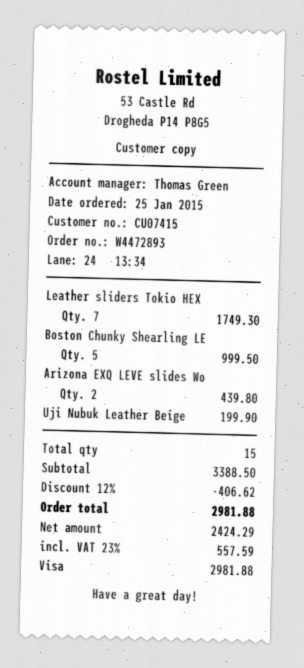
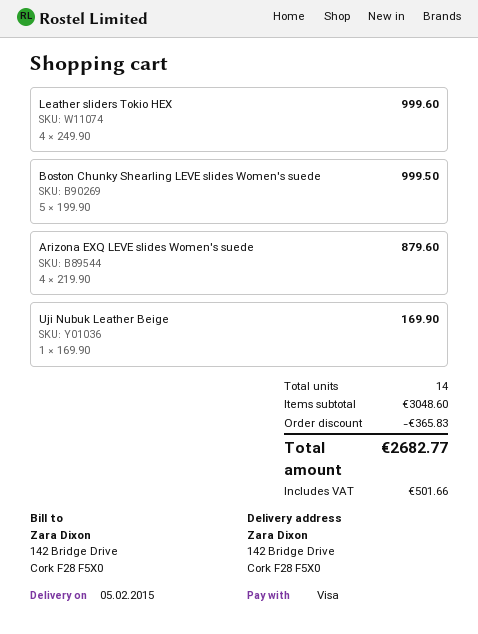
Leather sliders Tokio HEX: 7 for 1749.30 -> 4 for 999.60
Arizona EXQ LEVE slides Wo: 2 for 439.80 -> 4 for 879.60
Uji Nubuk Leather Beige: 1 for 199.90 -> 1 for 169.90
total quantity: 15 -> 14
subtotal: 3388.50 -> 3048.60
discount: 406.62 -> 365.83
tax: 557.59 -> 501.66
total: 2981.88 -> 2682.77

